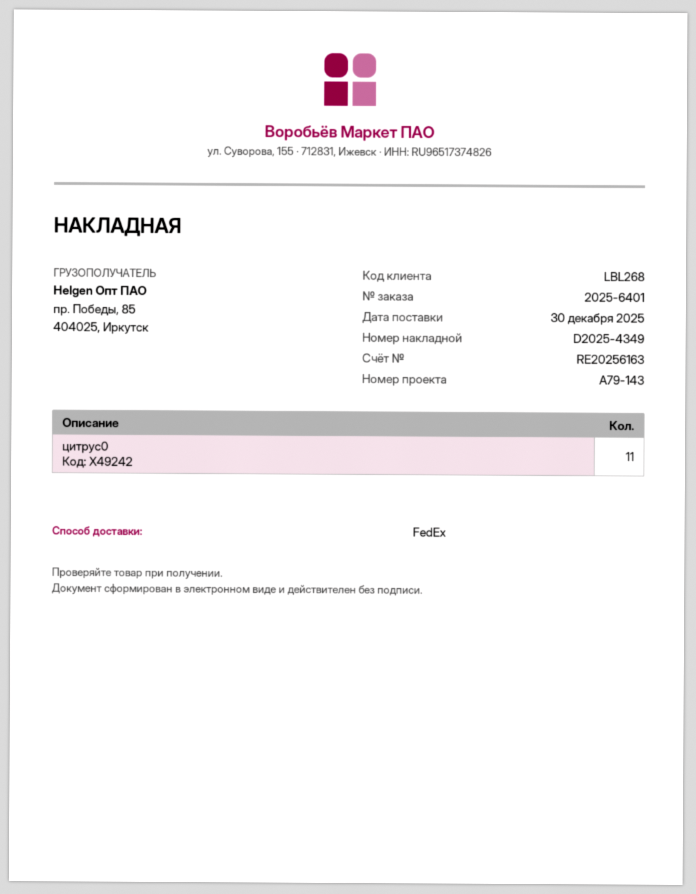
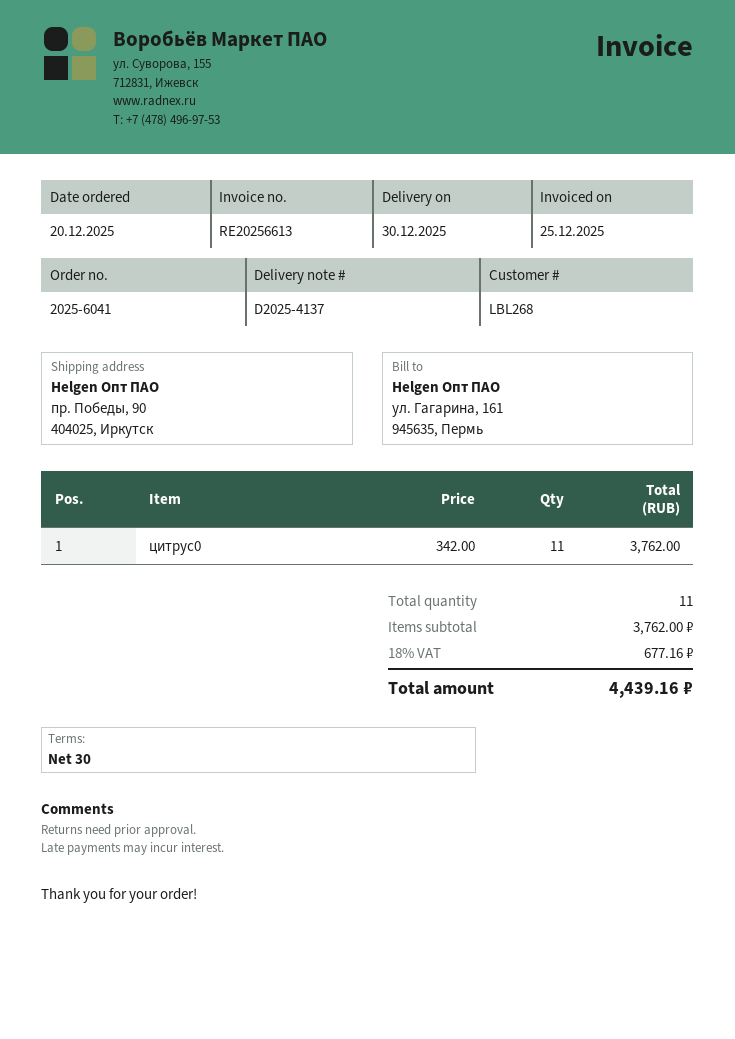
order number: 2025-6401 -> 2025-6041
delivery note number: D2025-4349 -> D2025-4137
invoice number: RE20256163 -> RE20256613
ship to: пр. Победы, 85, 404025, Иркутск -> пр. Победы, 90, 404025, Иркутск

